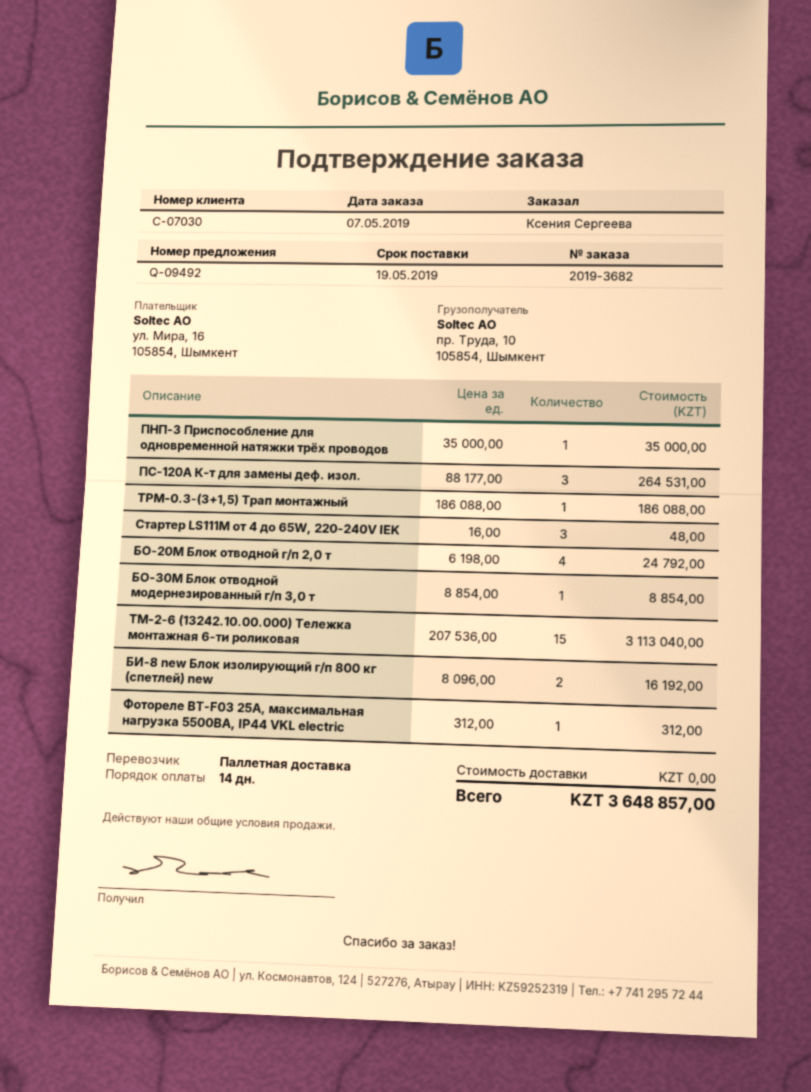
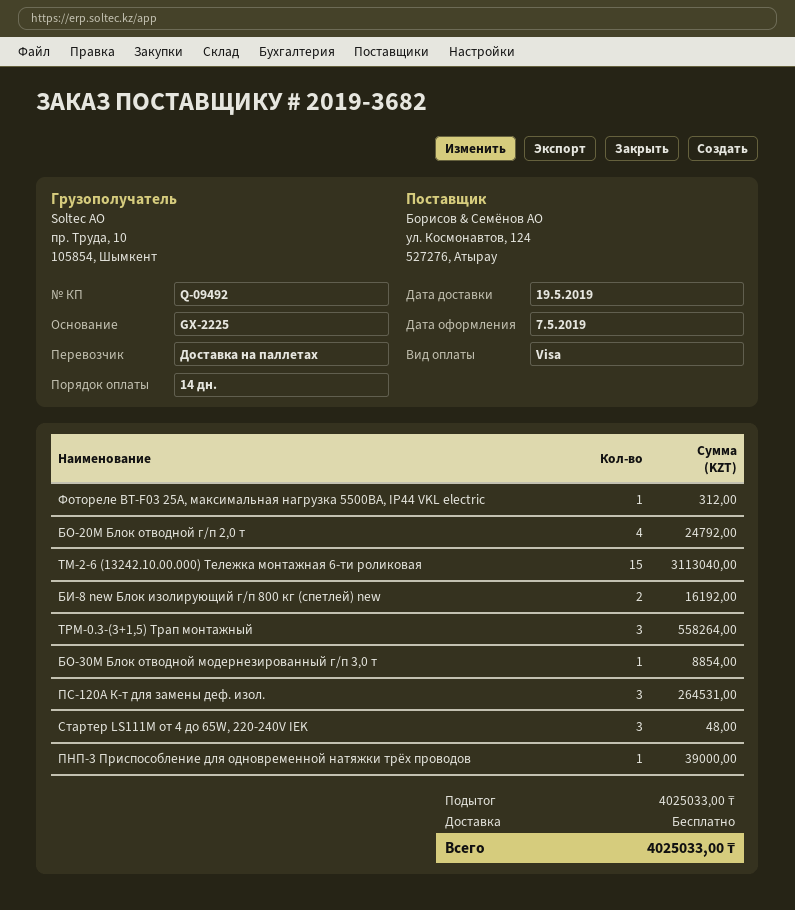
ПНП-3 Приспособление для одновременной натяжки трёх проводов: 1 for 35000.00 -> 1 for 39000.00
ТРМ-0.3-(3+1,5) Трап монтажный: 1 for 186088.00 -> 3 for 558264.00
total: 3648857.00 -> 4025033.00

